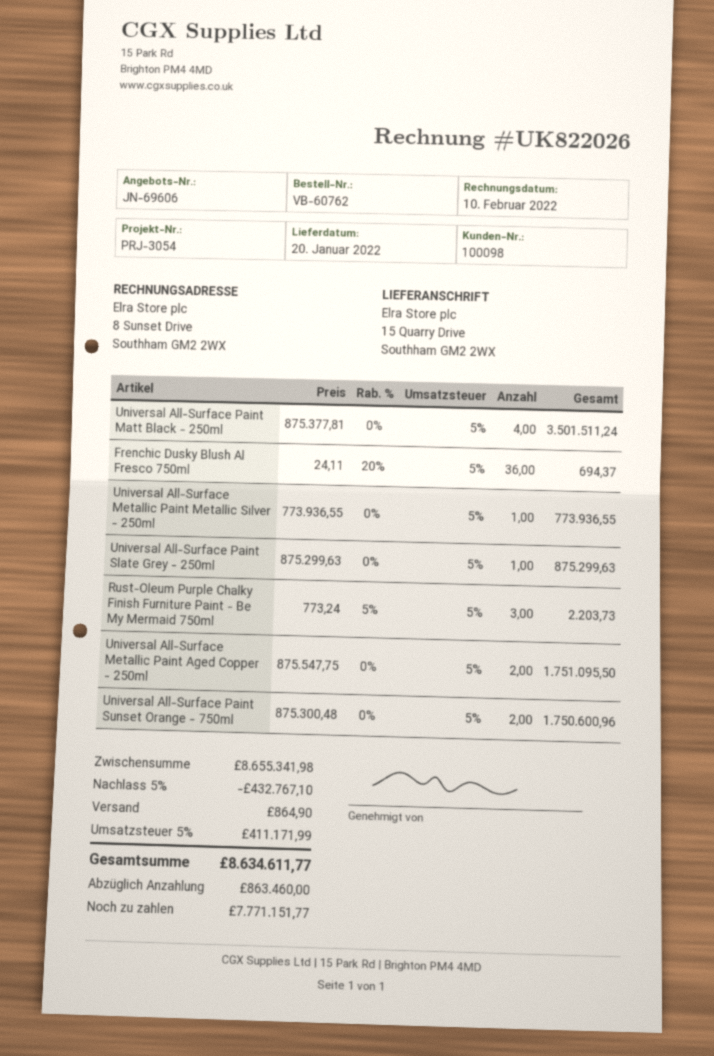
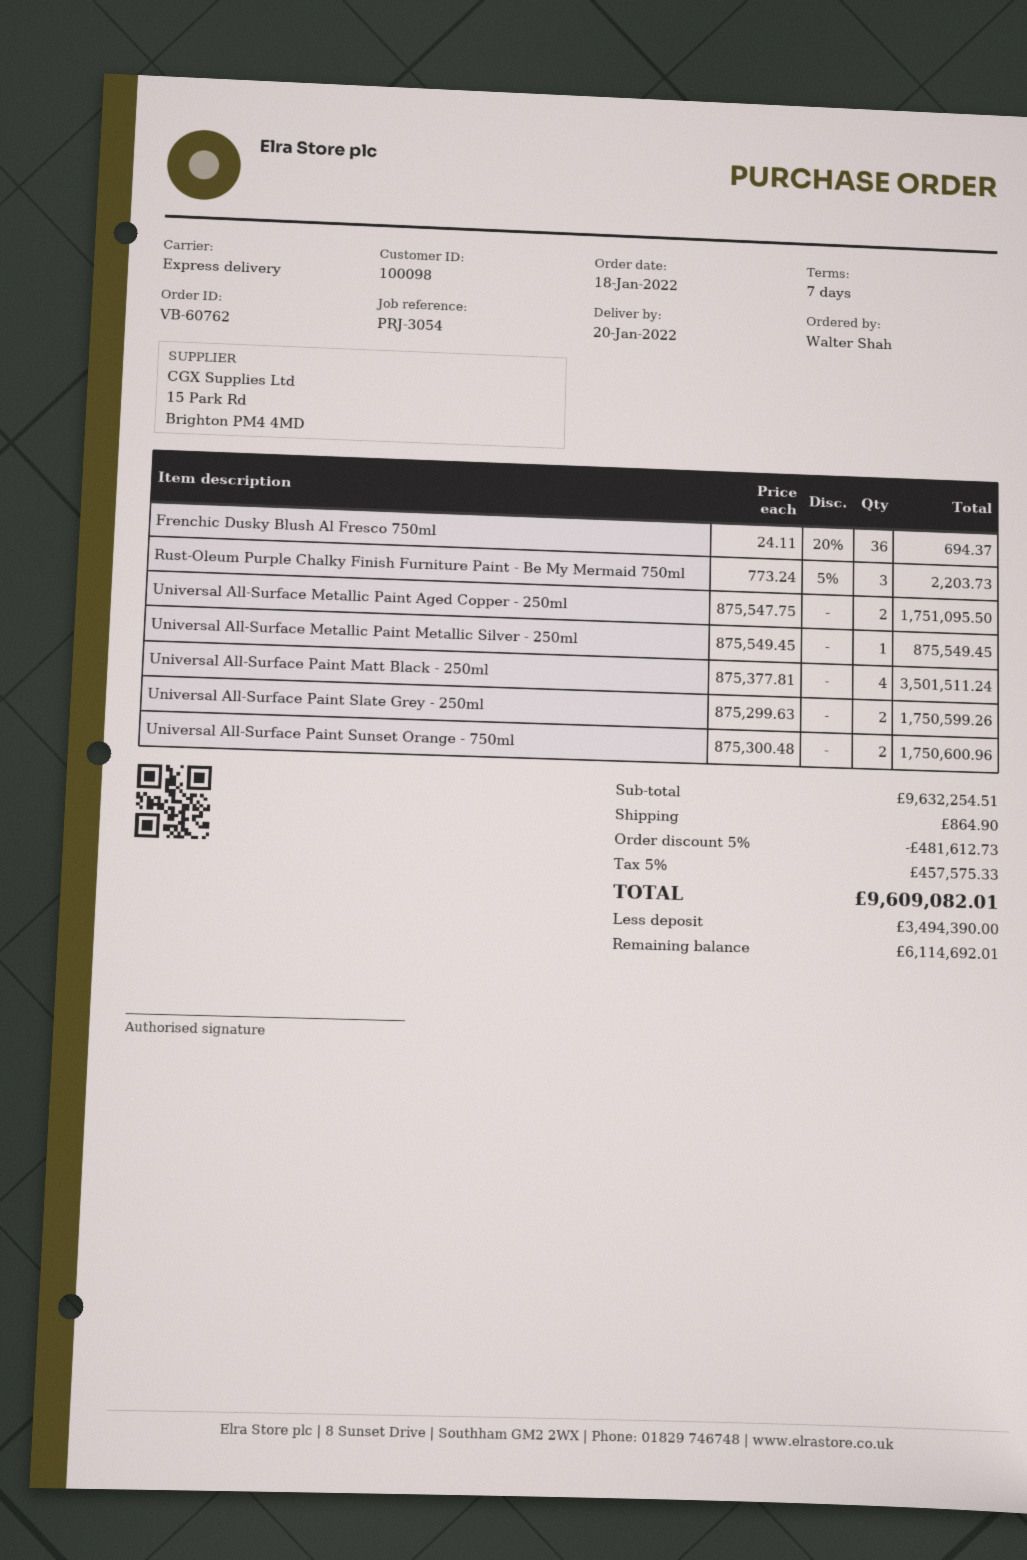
Universal All-Surface Metallic Paint Metallic Silver - 250ml: 1 x 773936.55 = 773936.55 -> 1 x 875549.45 = 875549.45
Universal All-Surface Paint Slate Grey - 250ml: 1 x 875299.63 = 875299.63 -> 2 x 875299.63 = 1750599.26
subtotal: 8655341.98 -> 9632254.51
discount: 5% = 432767.10 -> 5% = 481612.73
tax: 5% = 411171.99 -> 5% = 457575.33
total: 8634611.77 -> 9609082.01
deposit: 863460.00 -> 3494390.00
balance: 7771151.77 -> 6114692.01

